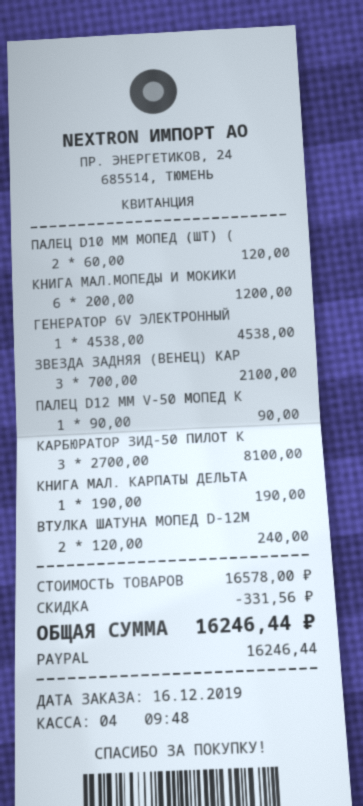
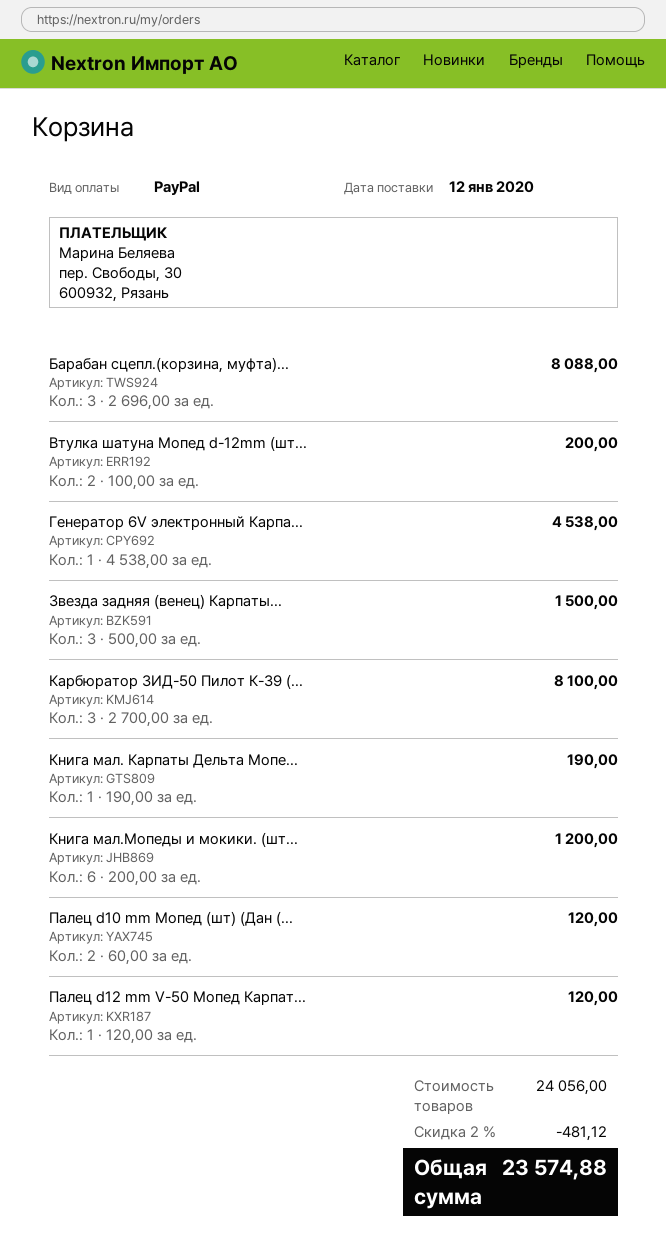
ЗВЕЗДА ЗАДНЯЯ (ВЕНЕЦ) КАР: 3 x 700.00 = 2100.00 -> 3 x 500.00 = 1500.00
ПАЛЕЦ D12 MM V-50 МОПЕД К: 1 x 90.00 = 90.00 -> 1 x 120.00 = 120.00
ВТУЛКА ШАТУНА МОПЕД D-12M: 2 x 120.00 = 240.00 -> 2 x 100.00 = 200.00
Барабан сцепл.(корзина, муфта)...: none -> 3 x 2696.00 = 8088.00
subtotal: 16578.00 -> 24056.00
discount: 331.56 -> 481.12
total: 16246.44 -> 23574.88

